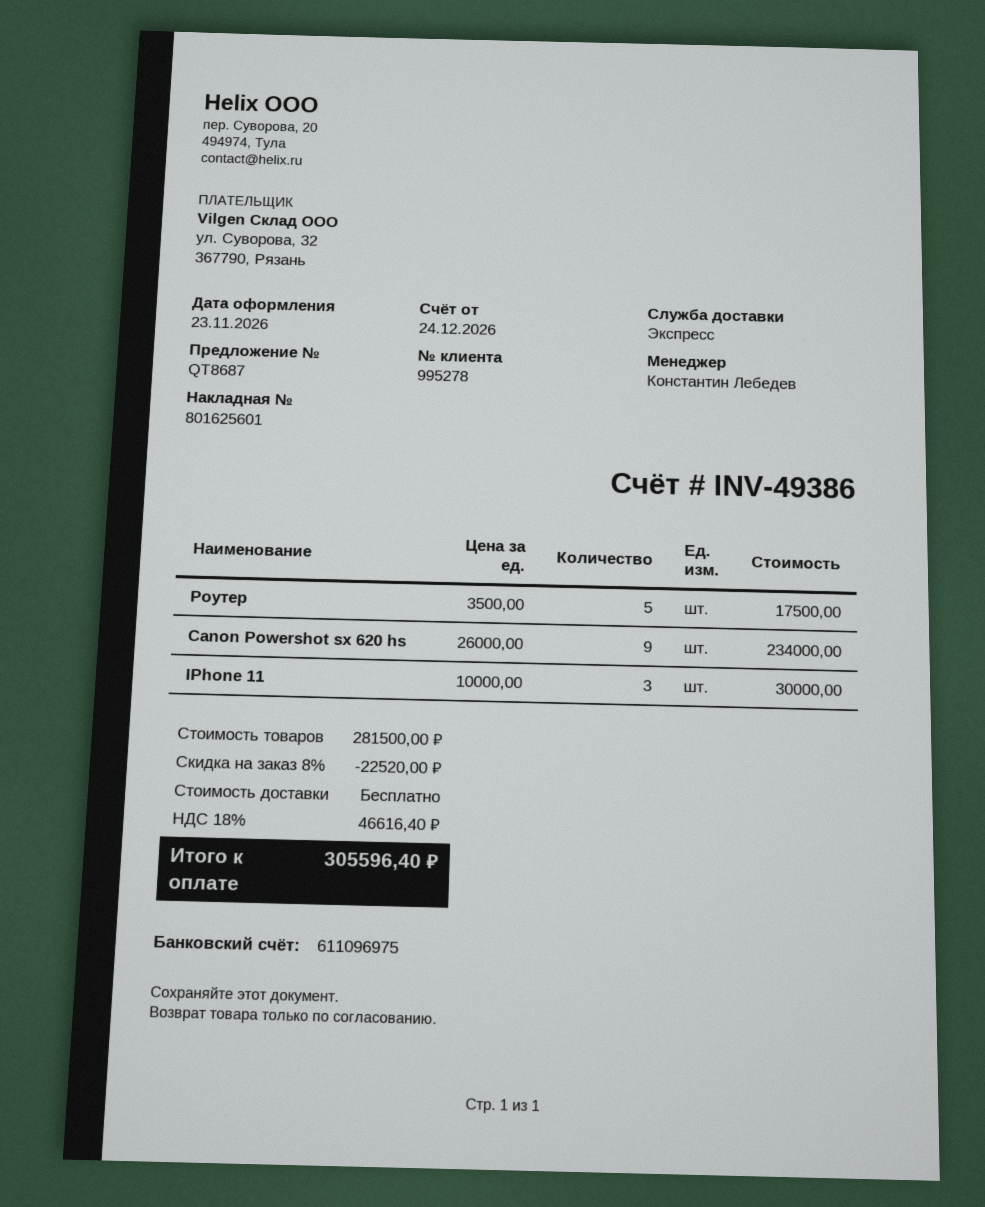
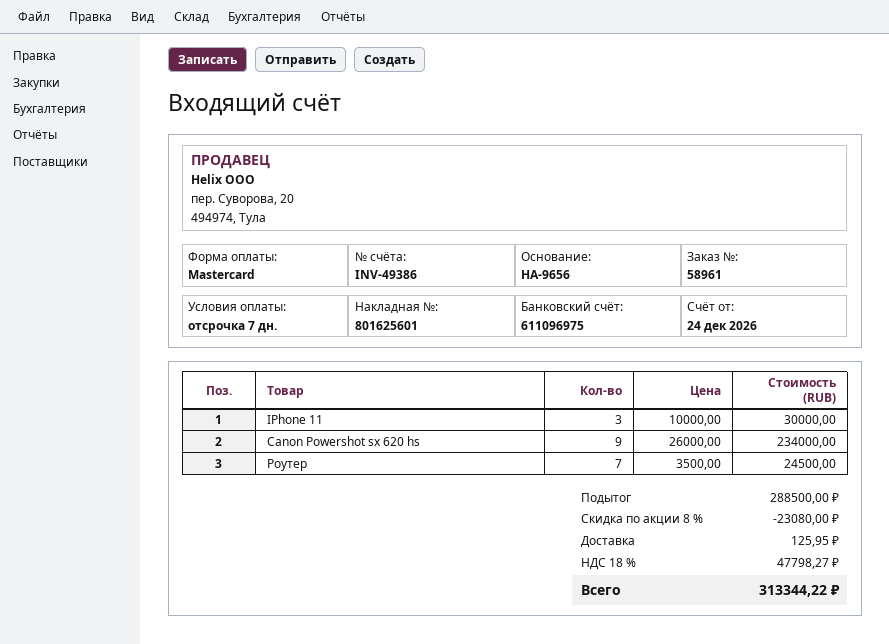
Роутер: 5 x 3500.00 = 17500.00 -> 7 x 3500.00 = 24500.00
subtotal: 281500.00 -> 288500.00
discount: 8% = 22520.00 -> 8% = 23080.00
shipping: 0.00 -> 125.95
tax: 18% = 46616.40 -> 18% = 47798.27
total: 305596.40 -> 313344.22

